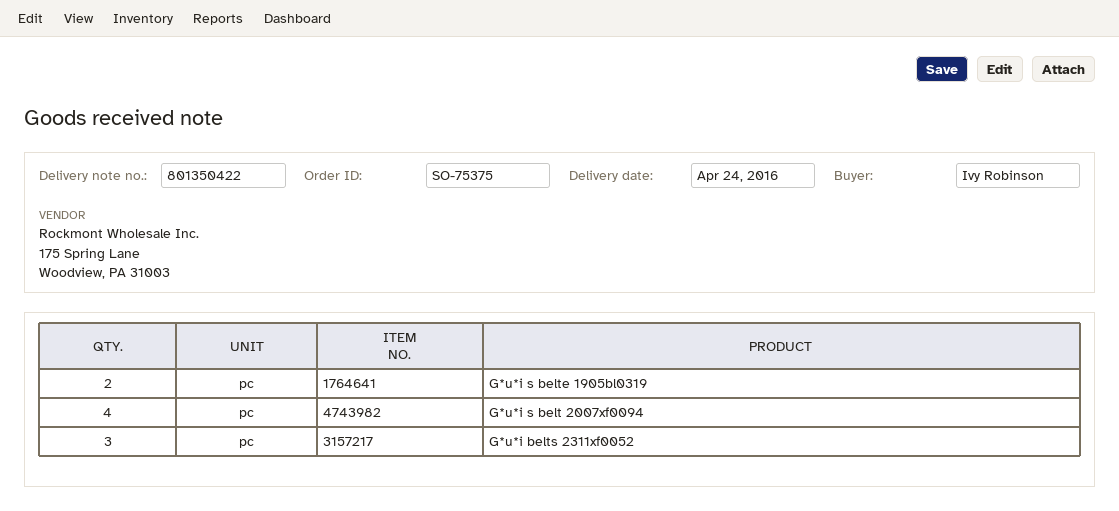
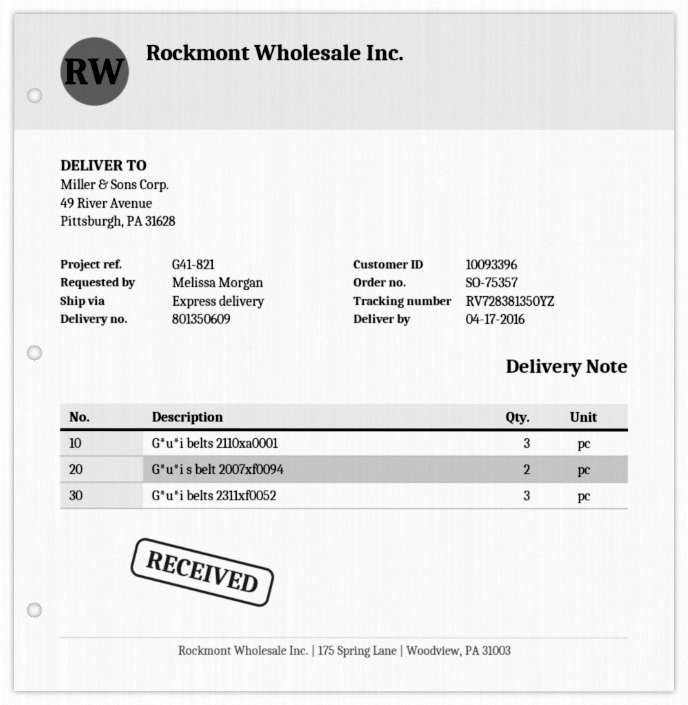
order number: SO-75375 -> SO-75357
delivery note number: 801350422 -> 801350609
delivery date: 2016-04-24 -> 2016-04-17
ordered by: Ivy Robinson -> Melissa Morgan
G*u*i s belte 1905bl0319: 2 -> none
G*u*i s belt 2007xf0094: 4 -> 2
G*u*i belts 2110xa0001: none -> 3

